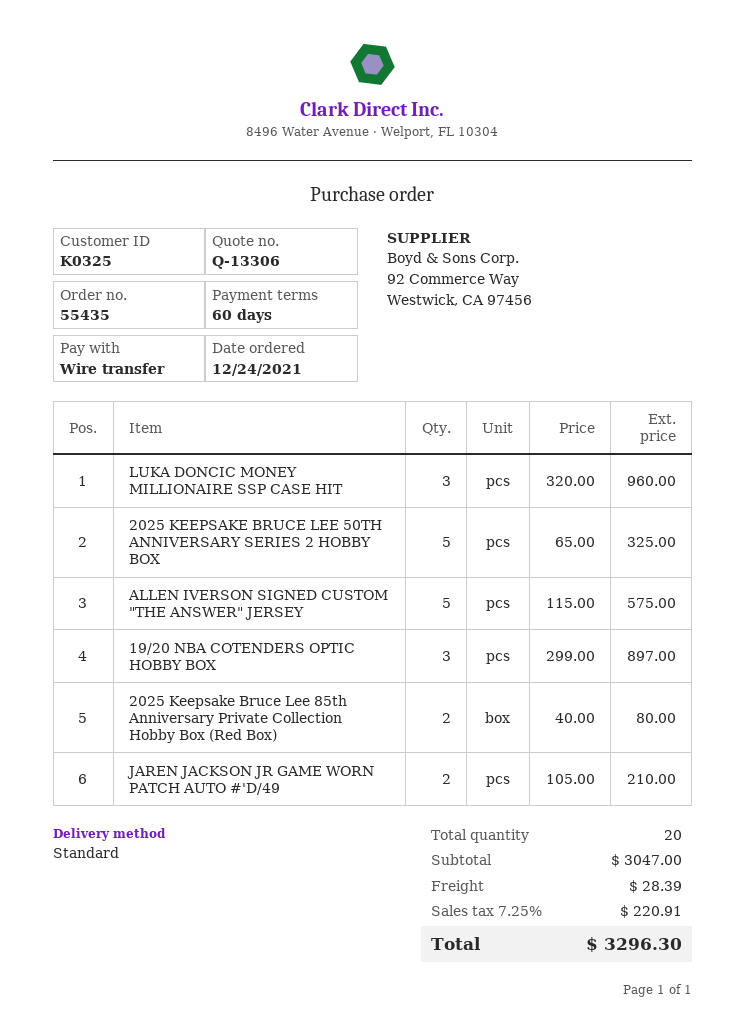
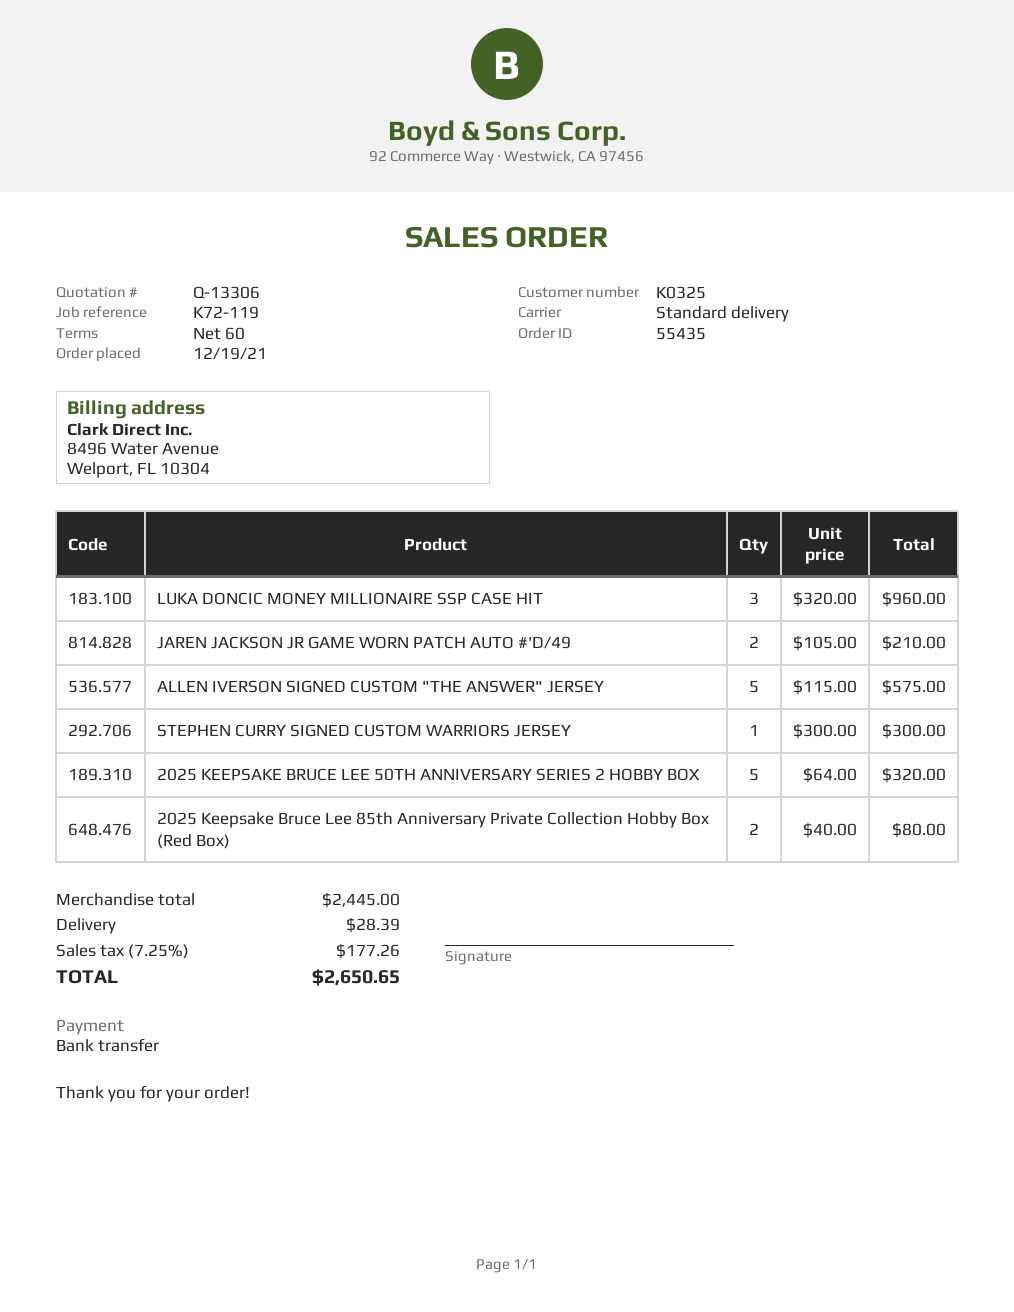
order date: 2021-12-24 -> 2021-12-19
2025 KEEPSAKE BRUCE LEE 50TH ANNIVERSARY SERIES 2 HOBBY BOX: 5 x 65.00 = 325.00 -> 5 x 64.00 = 320.00
19/20 NBA COTENDERS OPTIC HOBBY BOX: 3 x 299.00 = 897.00 -> none
STEPHEN CURRY SIGNED CUSTOM WARRIORS JERSEY: none -> 1 x 300.00 = 300.00
subtotal: 3047.00 -> 2445.00
tax: 7.25% = 220.91 -> 7.25% = 177.26
total: 3296.30 -> 2650.65

